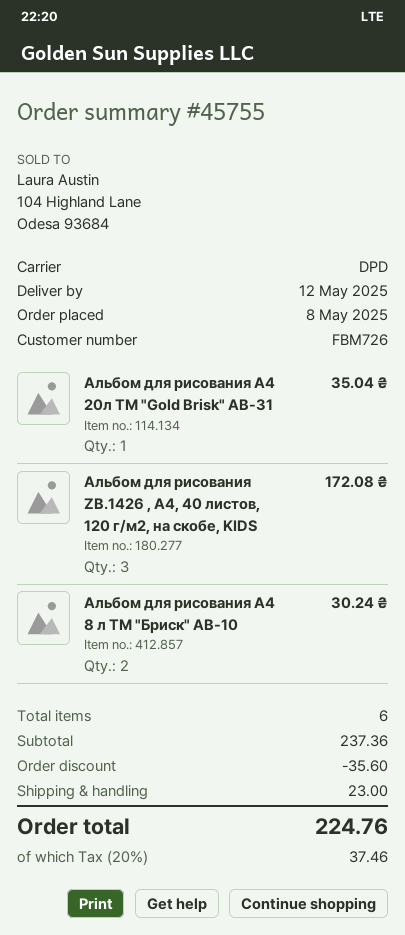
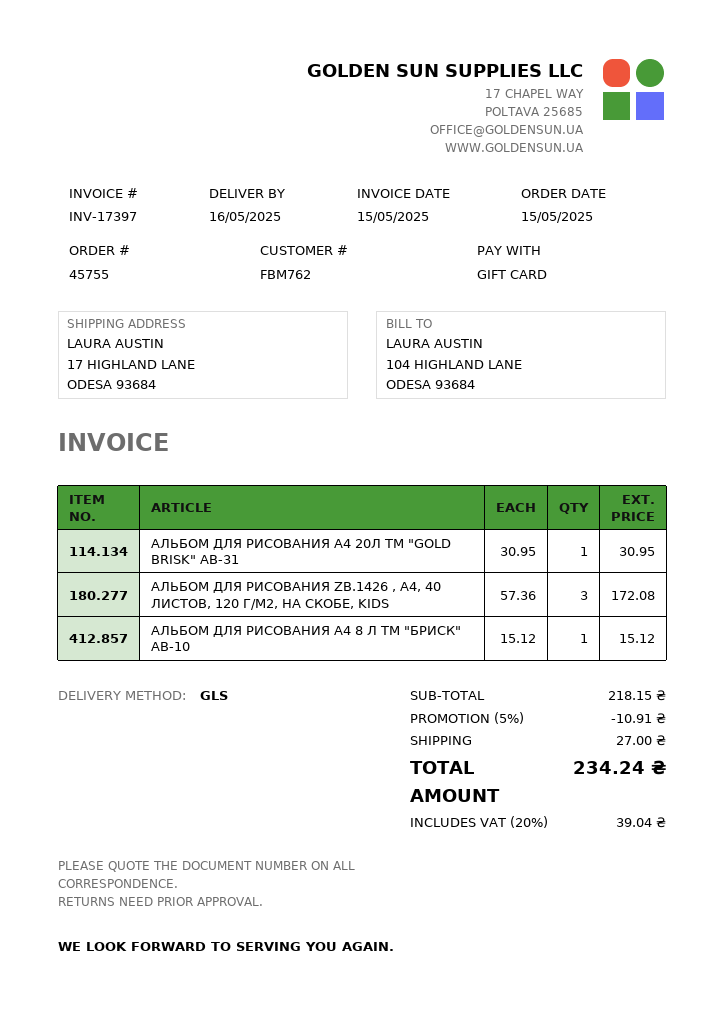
order date: 2025-05-08 -> 2025-05-15
delivery date: 2025-05-12 -> 2025-05-16
customer number: FBM726 -> FBM762
shipping method: DPD -> GLS
Альбом для рисования А4 20л ТМ "Gold Brisk" АВ-31: 1 for 35.04 -> 1 for 30.95
Альбом для рисования А4 8 л ТМ "Бриск" АВ-10: 2 for 30.24 -> 1 for 15.12
subtotal: 237.36 -> 218.15
discount: 35.60 -> 10.91
shipping: 23.00 -> 27.00
tax: 20% = 37.46 -> 20% = 39.04
total: 224.76 -> 234.24

